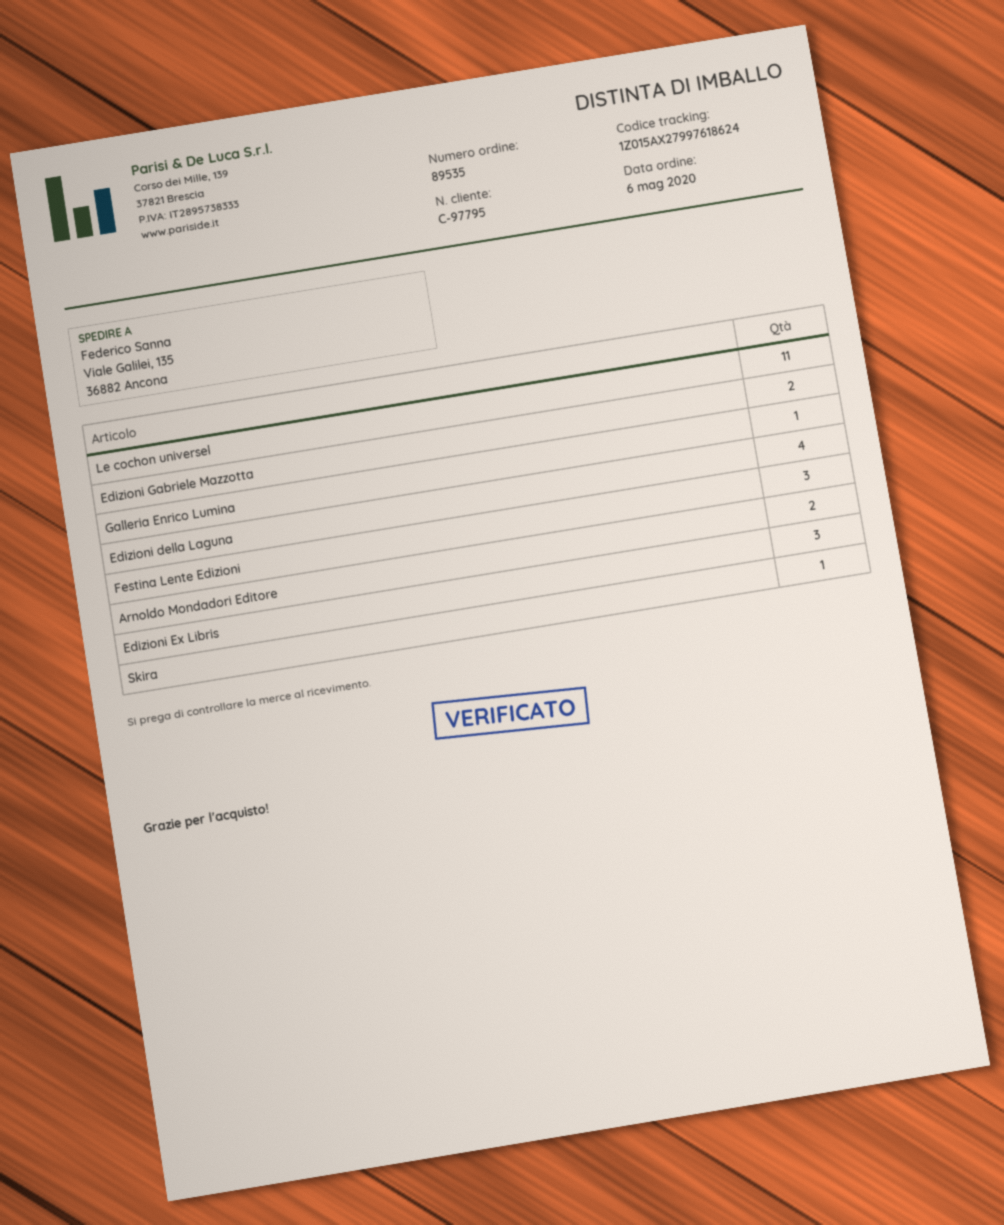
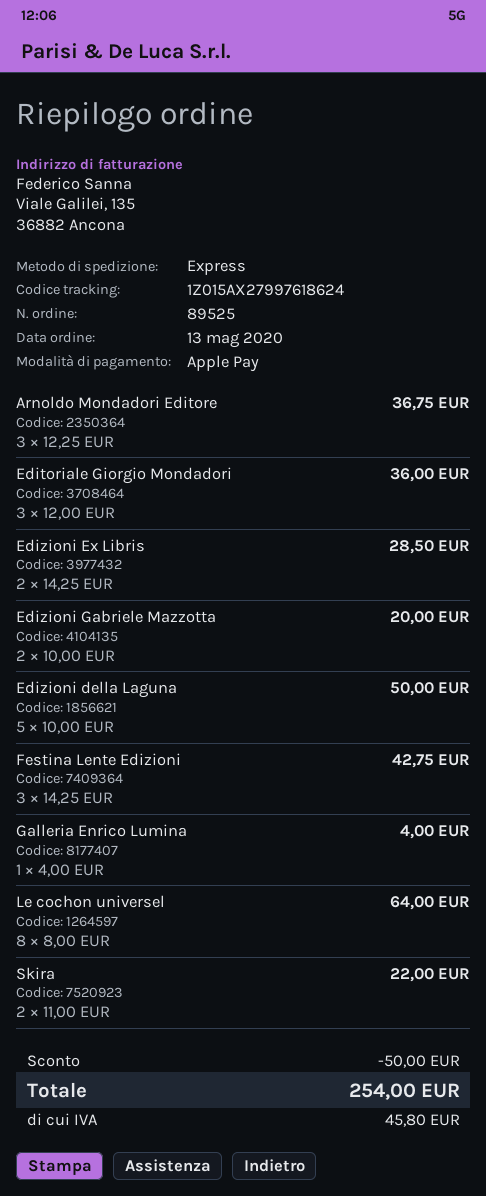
order number: 89535 -> 89525
order date: 2020-05-06 -> 2020-05-13
Le cochon universel: 11 -> 8
Edizioni della Laguna: 4 -> 5
Arnoldo Mondadori Editore: 2 -> 3
Edizioni Ex Libris: 3 -> 2
Skira: 1 -> 2
Editoriale Giorgio Mondadori: none -> 3

